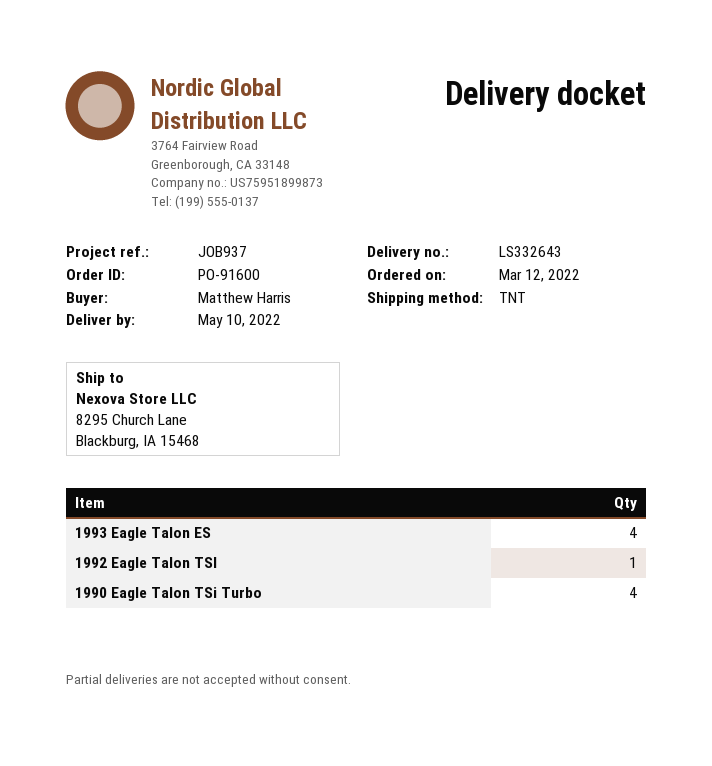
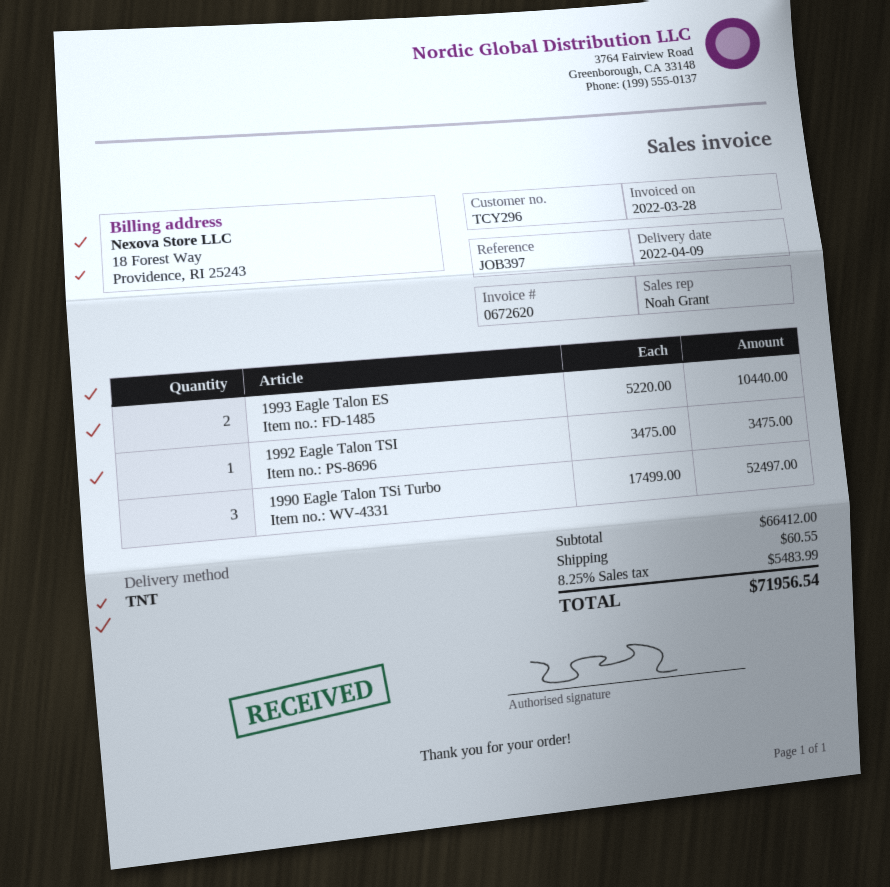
delivery date: 2022-05-10 -> 2022-04-09
reference: JOB937 -> JOB397
1993 Eagle Talon ES: 4 -> 2
1990 Eagle Talon TSi Turbo: 4 -> 3

